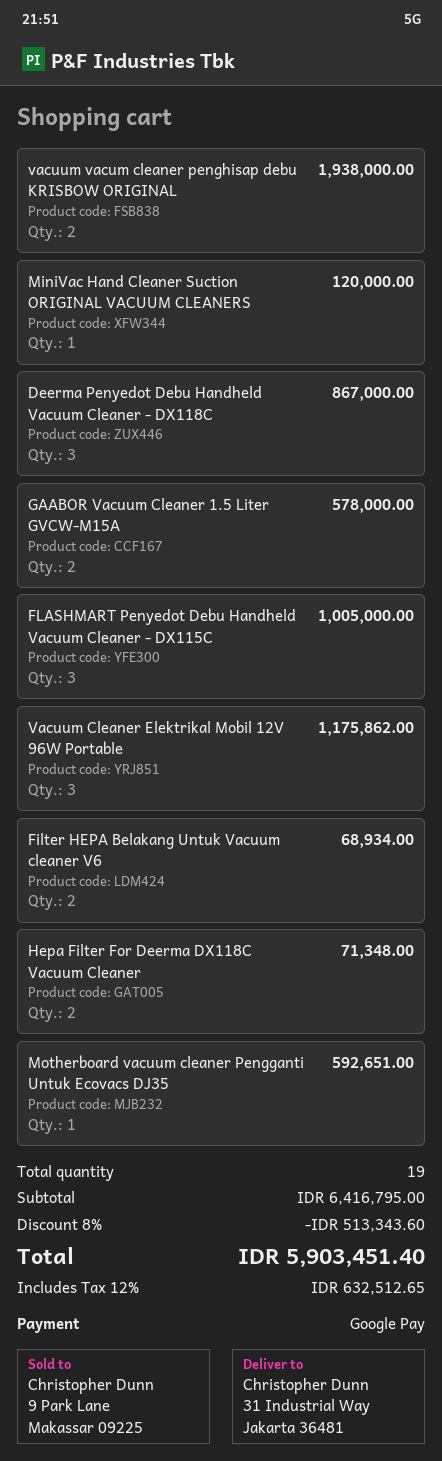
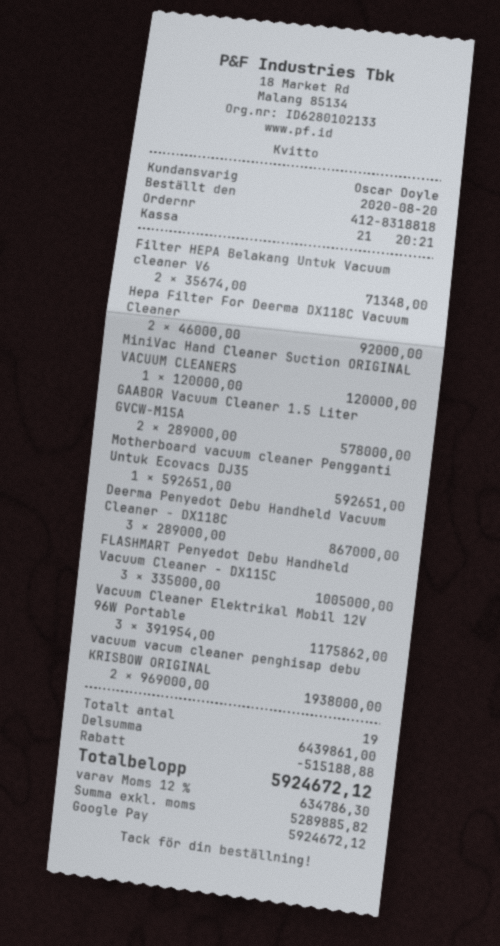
Filter HEPA Belakang Untuk Vacuum cleaner V6: 2 for 68934.00 -> 2 for 71348.00
Hepa Filter For Deerma DX118C Vacuum Cleaner: 2 for 71348.00 -> 2 for 92000.00
subtotal: 6416795.00 -> 6439861.00
discount: 513343.60 -> 515188.88
tax: 12% = 632512.65 -> 12% = 634786.30
total: 5903451.40 -> 5924672.12

